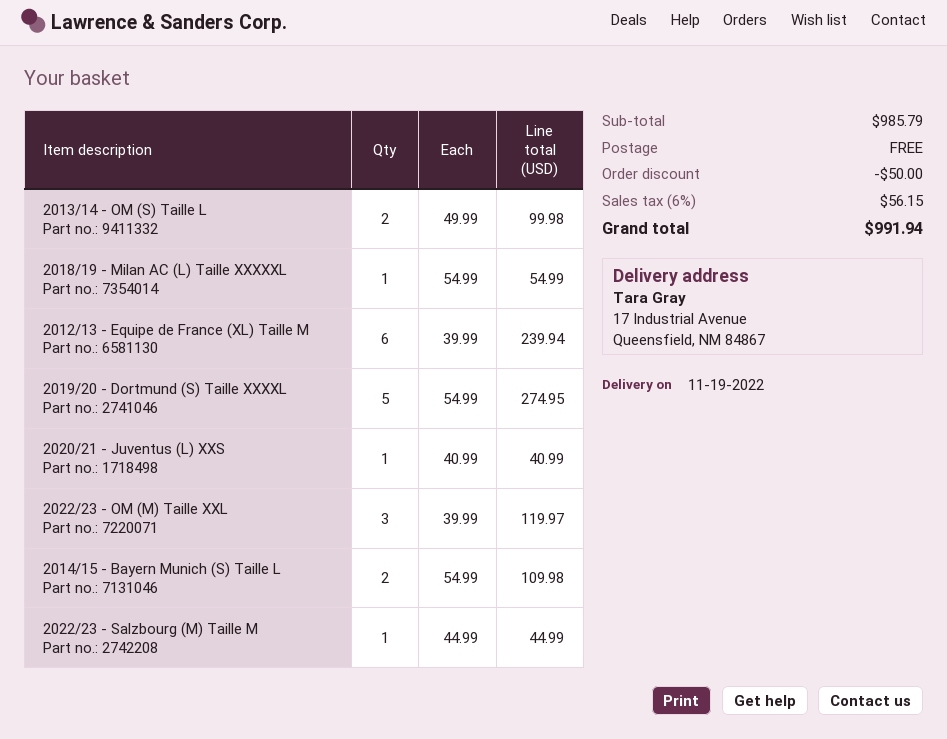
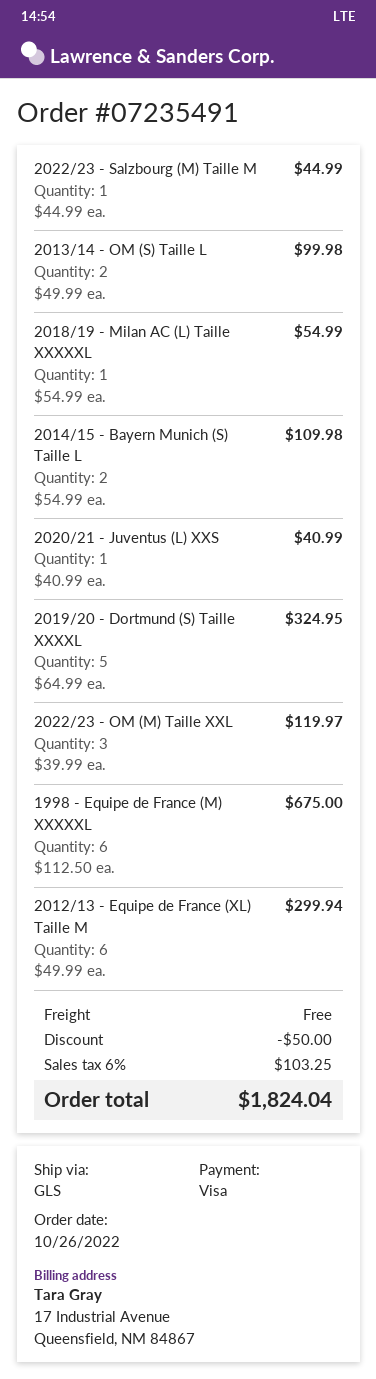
2012/13 - Equipe de France (XL) Taille M: 6 x 39.99 = 239.94 -> 6 x 49.99 = 299.94
2019/20 - Dortmund (S) Taille XXXXL: 5 x 54.99 = 274.95 -> 5 x 64.99 = 324.95
1998 - Equipe de France (M) XXXXXL: none -> 6 x 112.50 = 675.00
tax: 6% = 56.15 -> 6% = 103.25
total: 991.94 -> 1824.04

